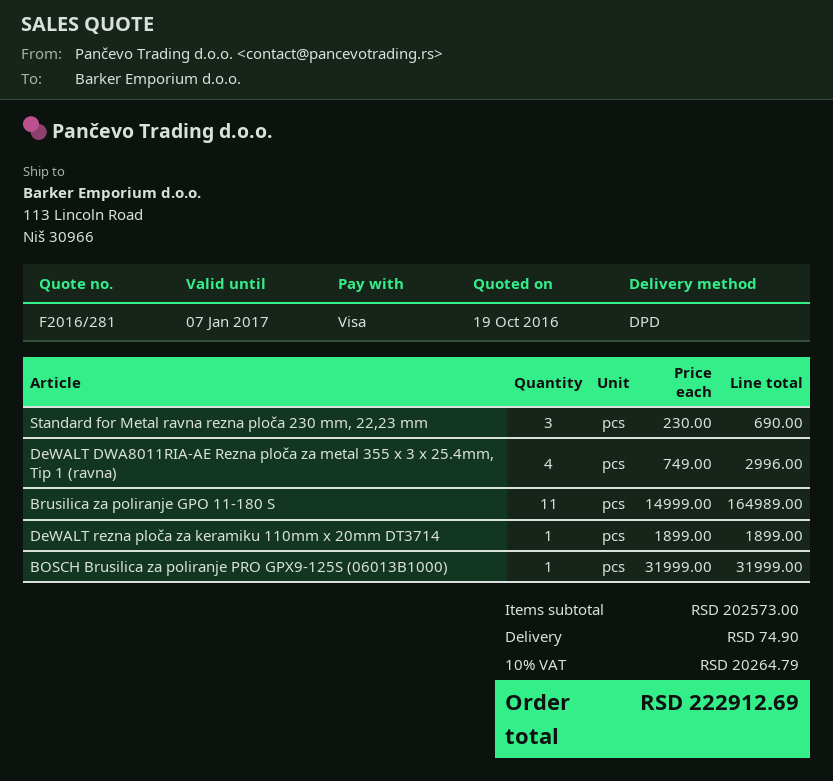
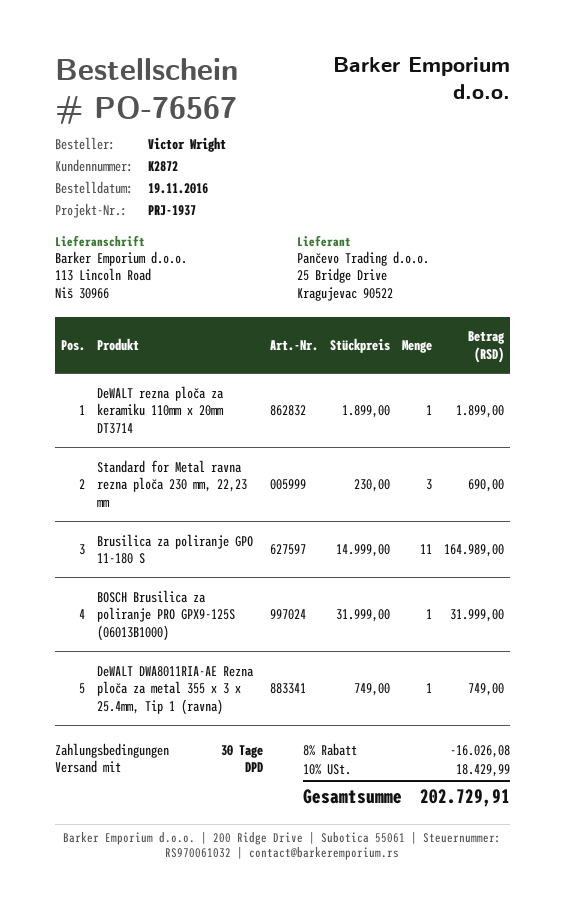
DeWALT DWA8011RIA-AE Rezna ploča za metal 355 x 3 x 25.4mm, Tip 1 (ravna): 4 x 749.00 = 2996.00 -> 1 x 749.00 = 749.00
discount: none -> 8% = 16026.08
shipping: 74.90 -> none
tax: 10% = 20264.79 -> 10% = 18429.99
total: 222912.69 -> 202729.91

